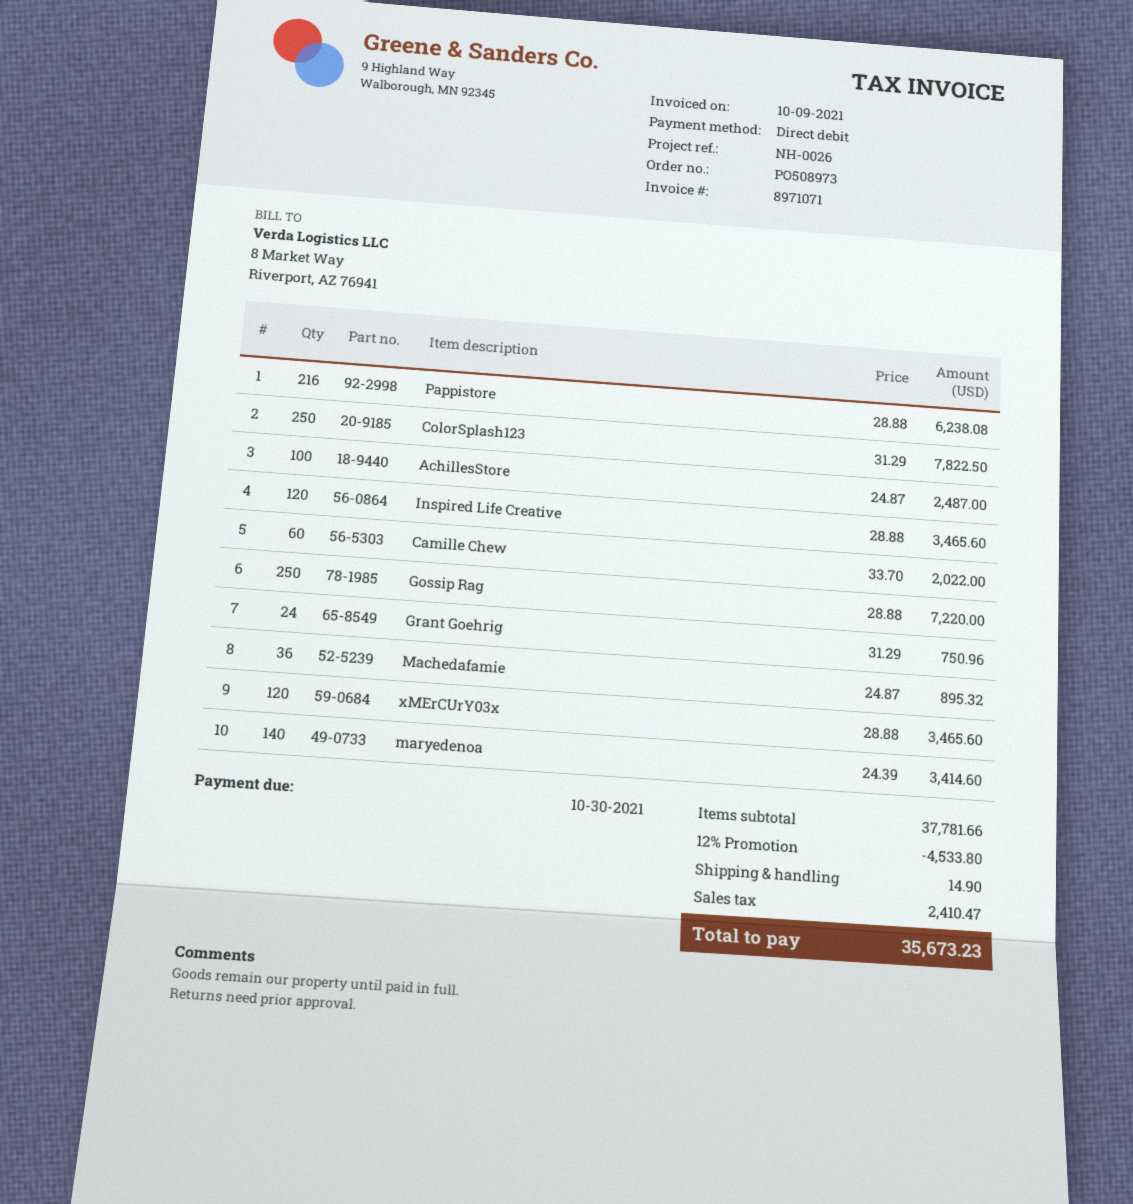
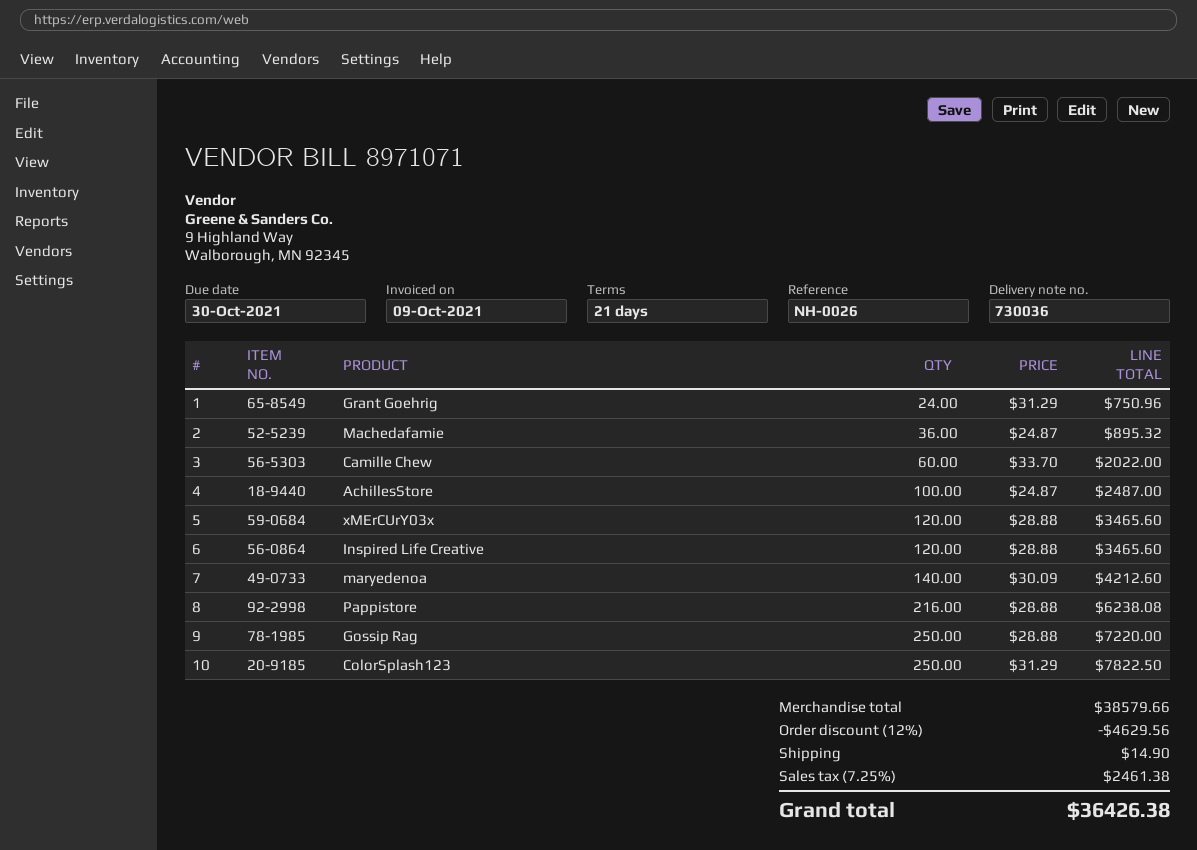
maryedenoa: 140 x 24.39 = 3414.60 -> 140 x 30.09 = 4212.60
subtotal: 37781.66 -> 38579.66
discount: 12% = 4533.80 -> 12% = 4629.56
tax: 2410.47 -> 2461.38
total: 35673.23 -> 36426.38

